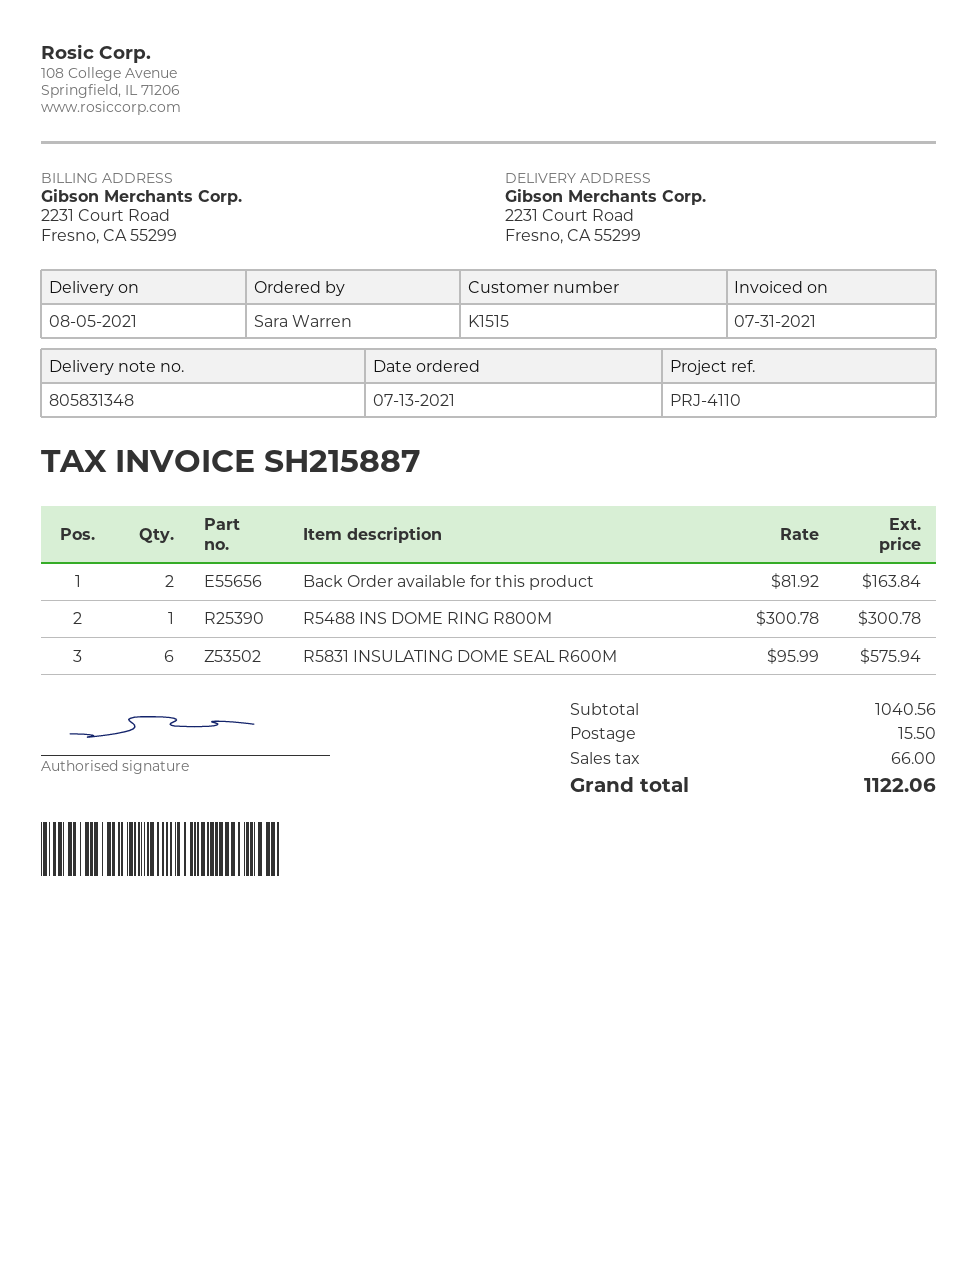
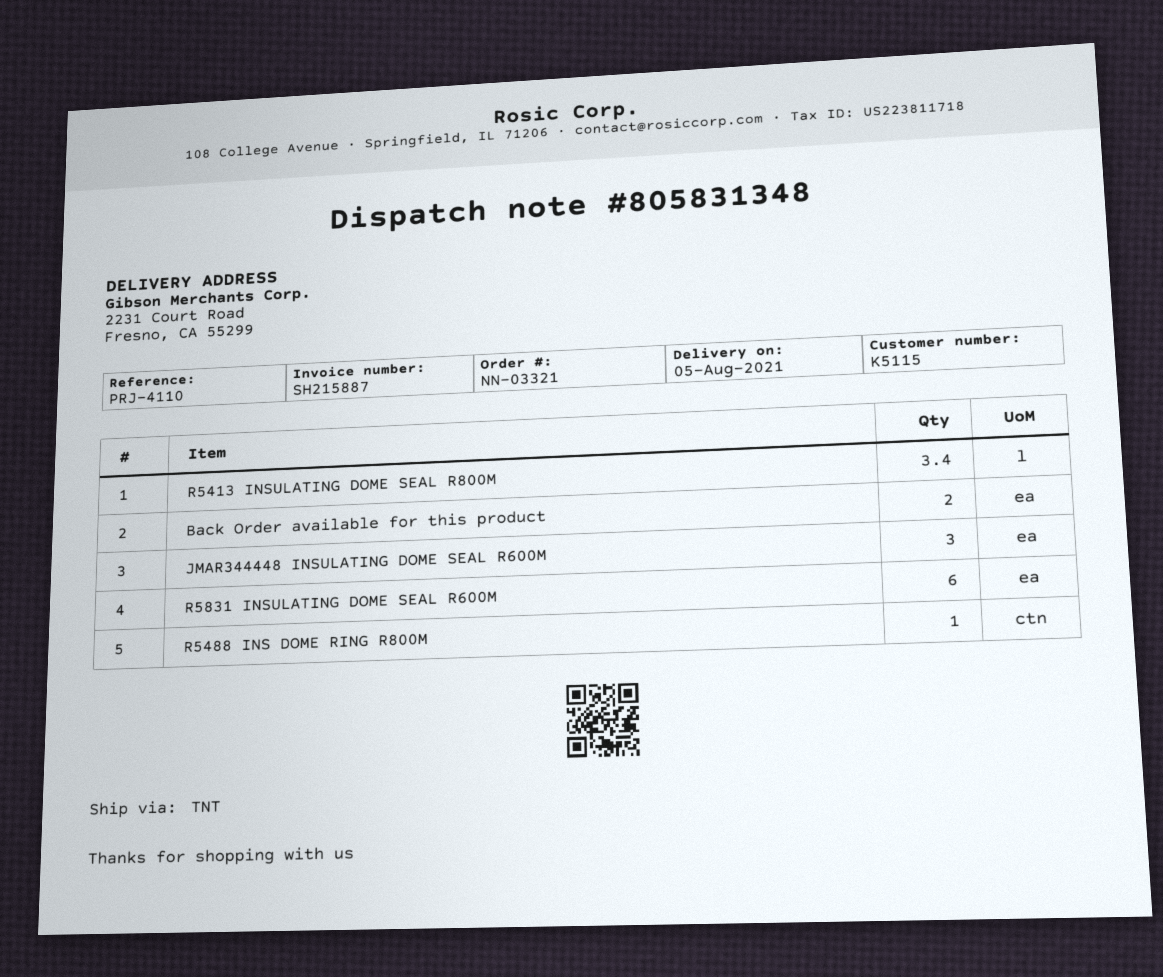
customer number: K1515 -> K5115
R5413 INSULATING DOME SEAL R800M: none -> 3.4
JMAR344448 INSULATING DOME SEAL R600M: none -> 3

